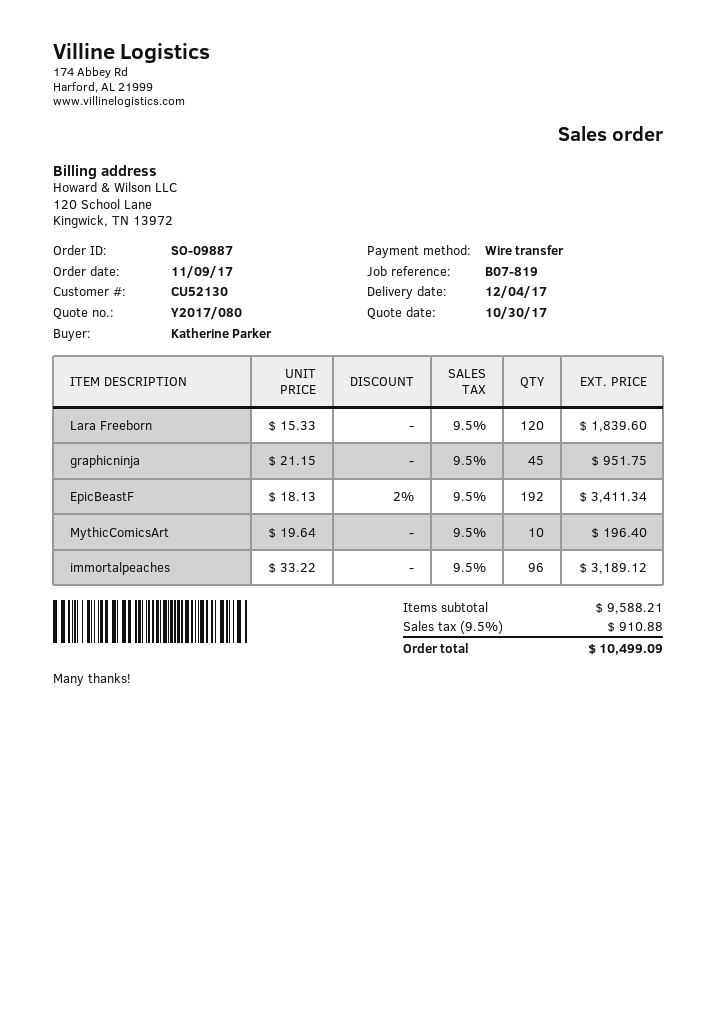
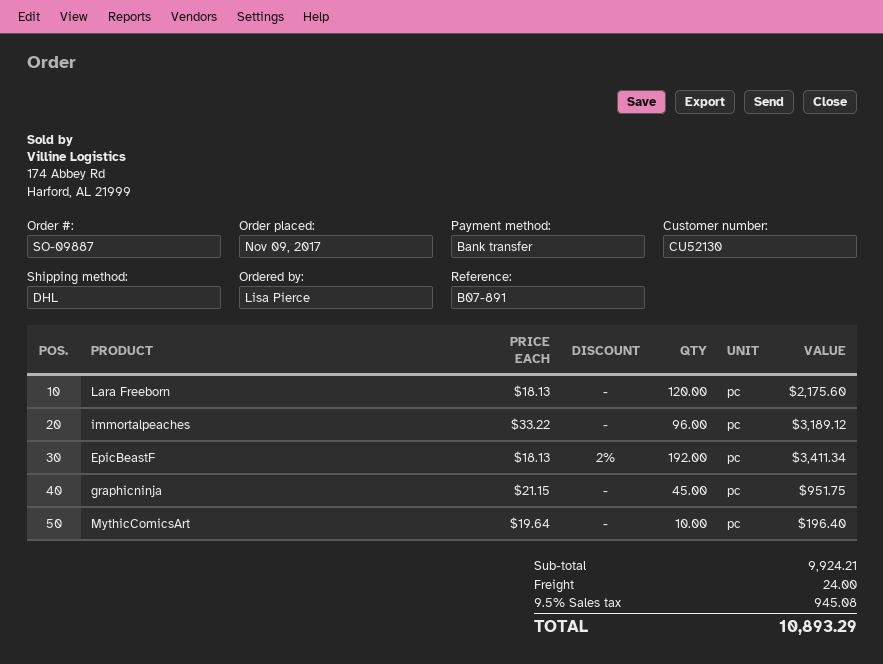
reference: B07-819 -> B07-891
ordered by: Katherine Parker -> Lisa Pierce
Lara Freeborn: 120 x 15.33 = 1839.60 -> 120 x 18.13 = 2175.60
subtotal: 9588.21 -> 9924.21
shipping: none -> 24.00
tax: 9.5% = 910.88 -> 9.5% = 945.08
total: 10499.09 -> 10893.29

